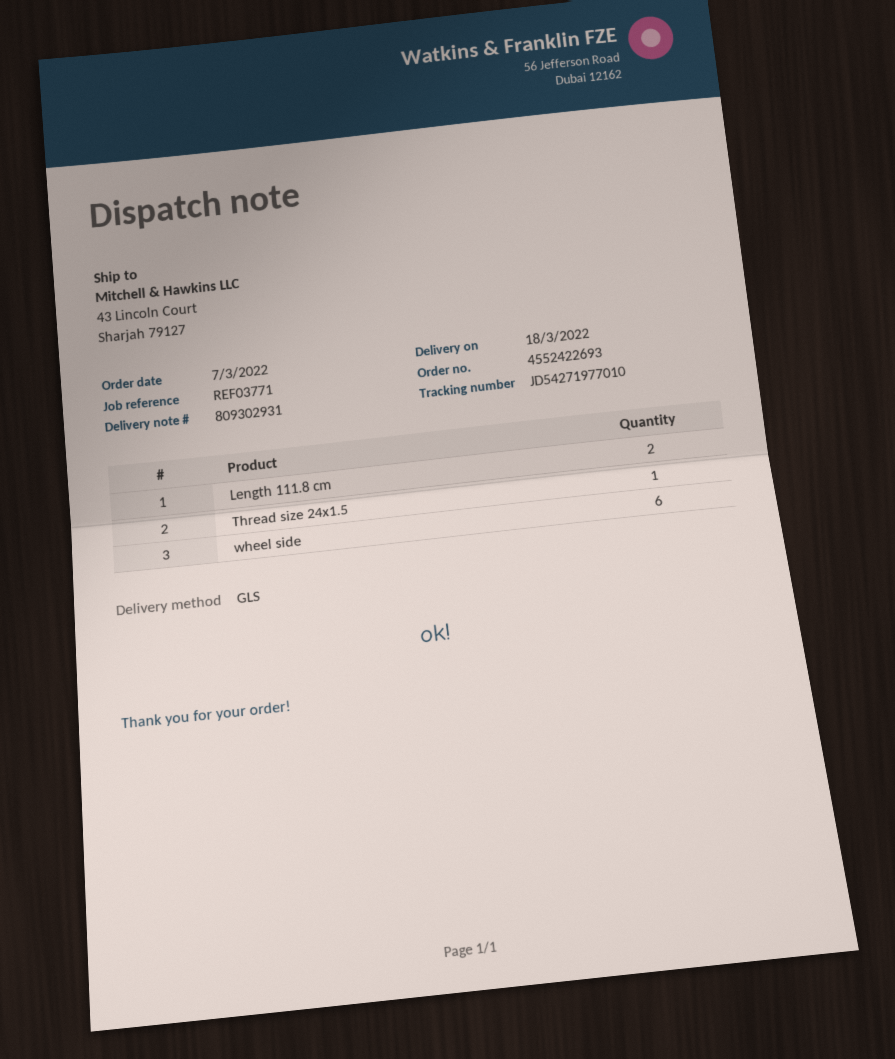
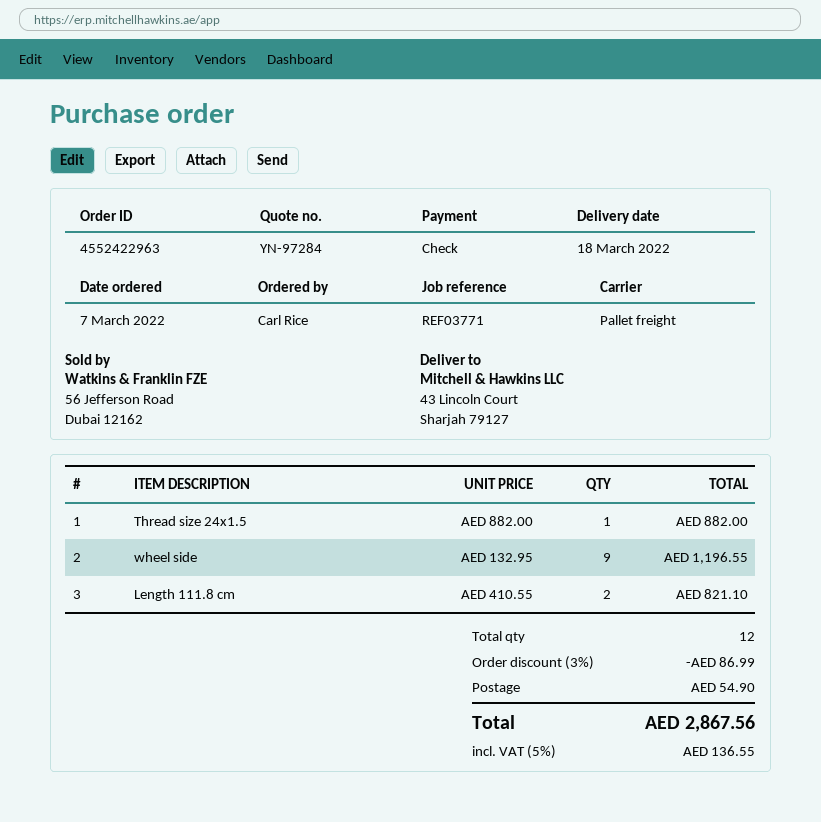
order number: 4552422693 -> 4552422963
shipping method: GLS -> pallet freight
wheel side: 6 -> 9

